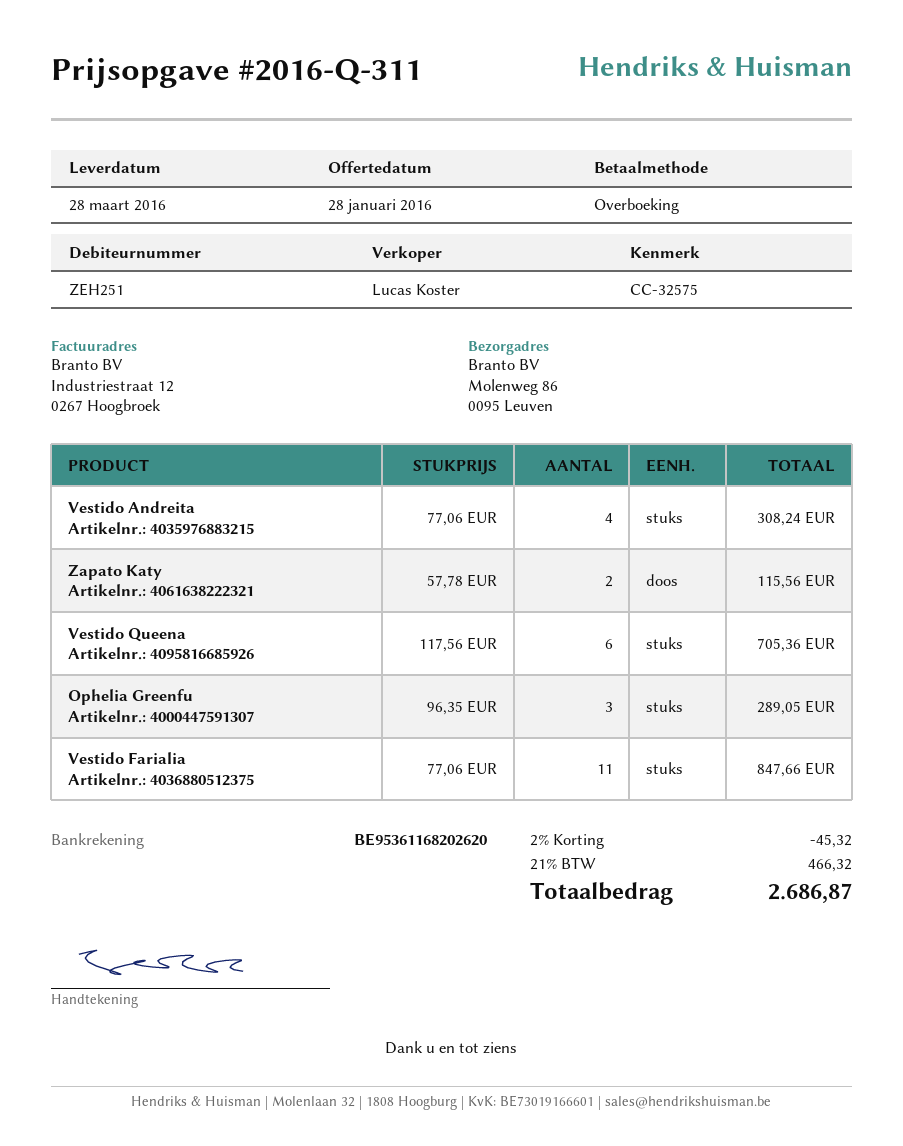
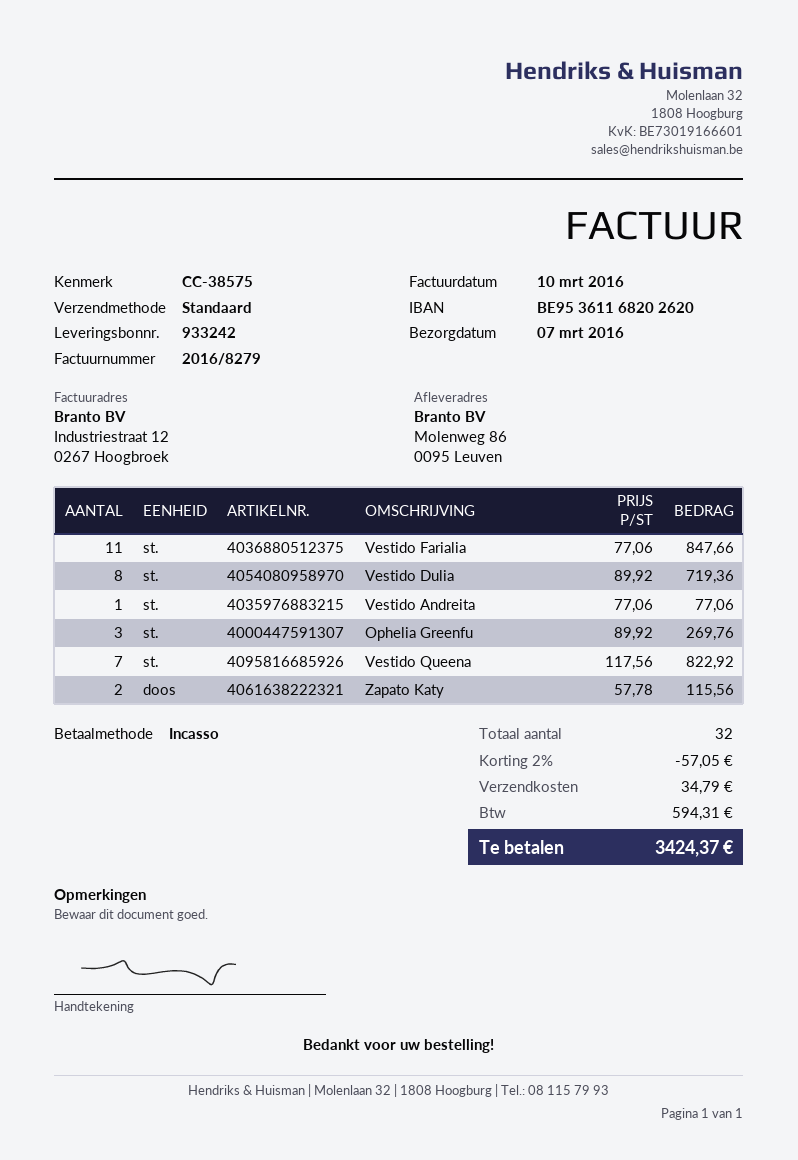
delivery date: 2016-03-28 -> 2016-03-07
reference: CC-32575 -> CC-38575
payment method: bank transfer -> direct debit
Vestido Andreita: 4 x 77.06 = 308.24 -> 1 x 77.06 = 77.06
Vestido Queena: 6 x 117.56 = 705.36 -> 7 x 117.56 = 822.92
Ophelia Greenfu: 3 x 96.35 = 289.05 -> 3 x 89.92 = 269.76
Vestido Dulia: none -> 8 x 89.92 = 719.36
discount: 2% = 45.32 -> 2% = 57.05
shipping: none -> 34.79
tax: 466.32 -> 594.31
total: 2686.87 -> 3424.37

